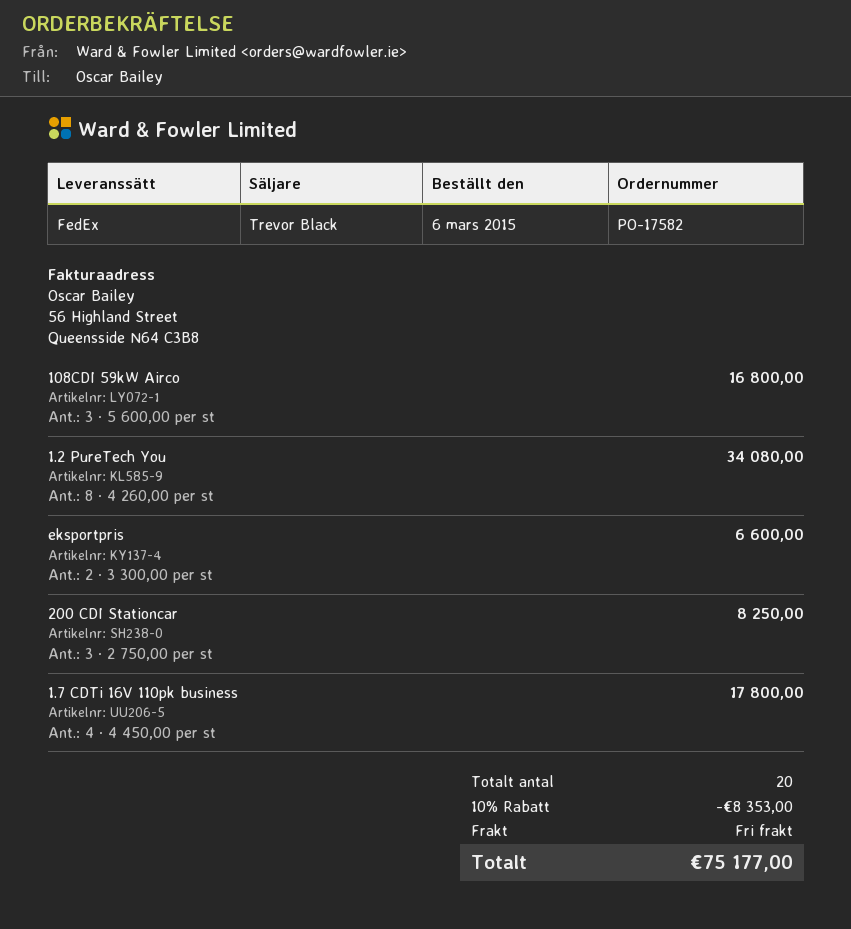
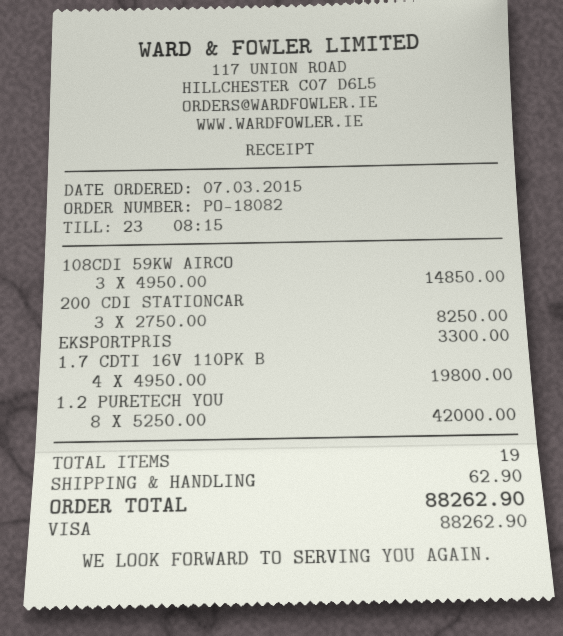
order number: PO-17582 -> PO-18082
order date: 2015-03-06 -> 2015-03-07
108CDI 59kW Airco: 3 x 5600.00 = 16800.00 -> 3 x 4950.00 = 14850.00
1.2 PureTech You: 8 x 4260.00 = 34080.00 -> 8 x 5250.00 = 42000.00
eksportpris: 2 x 3300.00 = 6600.00 -> 1 x 3300.00 = 3300.00
1.7 CDTi 16V 110pk business: 4 x 4450.00 = 17800.00 -> 4 x 4950.00 = 19800.00
total quantity: 20 -> 19
discount: 10% = 8353.00 -> none
shipping: 0.00 -> 62.90
total: 75177.00 -> 88262.90

